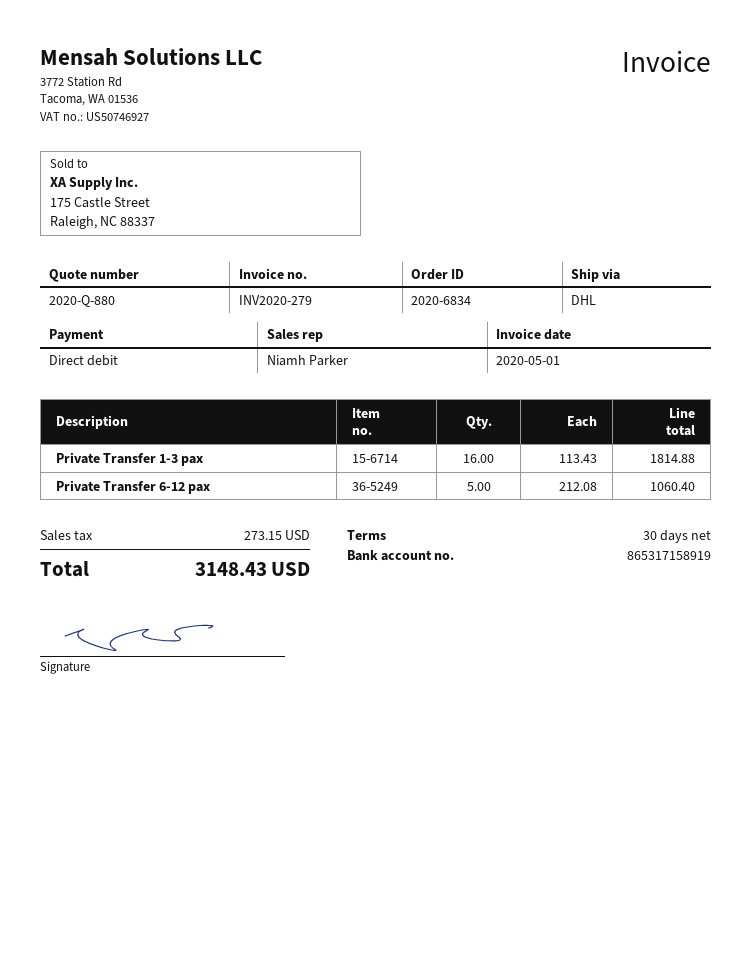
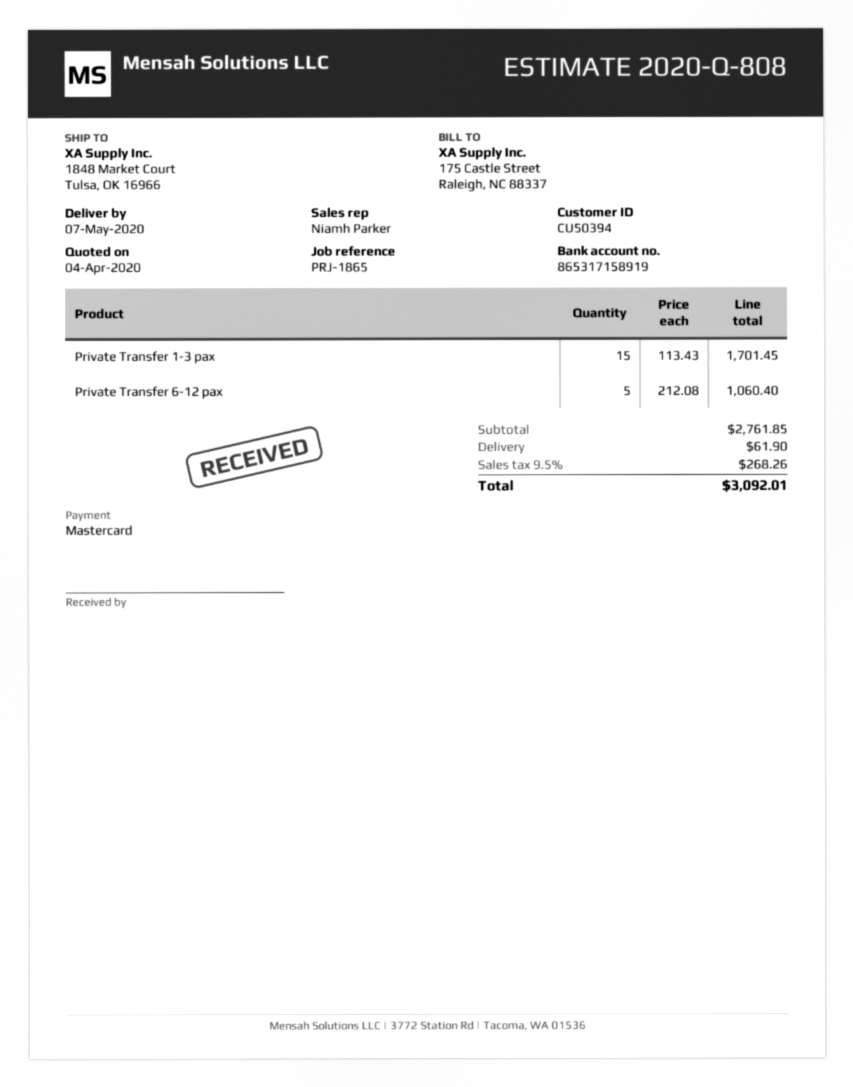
quote number: 2020-Q-880 -> 2020-Q-808
payment method: direct debit -> Mastercard
Private Transfer 1-3 pax: 16 x 113.43 = 1814.88 -> 15 x 113.43 = 1701.45
shipping: none -> 61.90
tax: 273.15 -> 268.26
total: 3148.43 -> 3092.01

